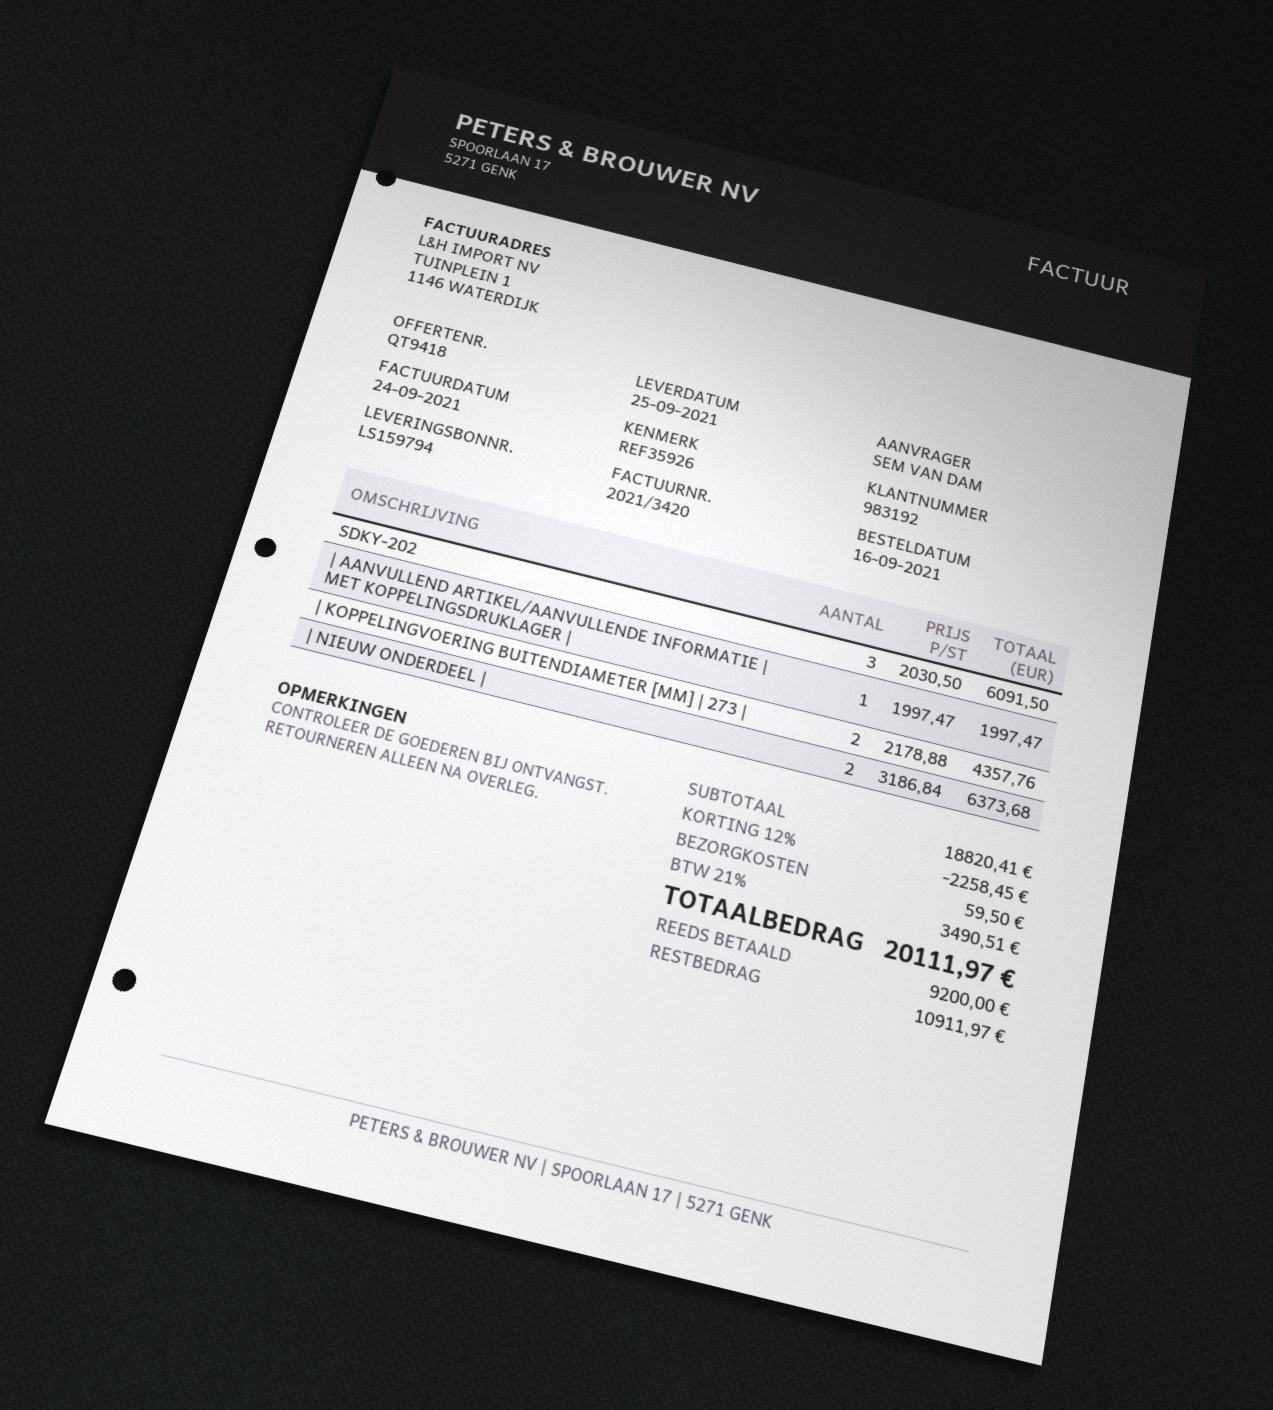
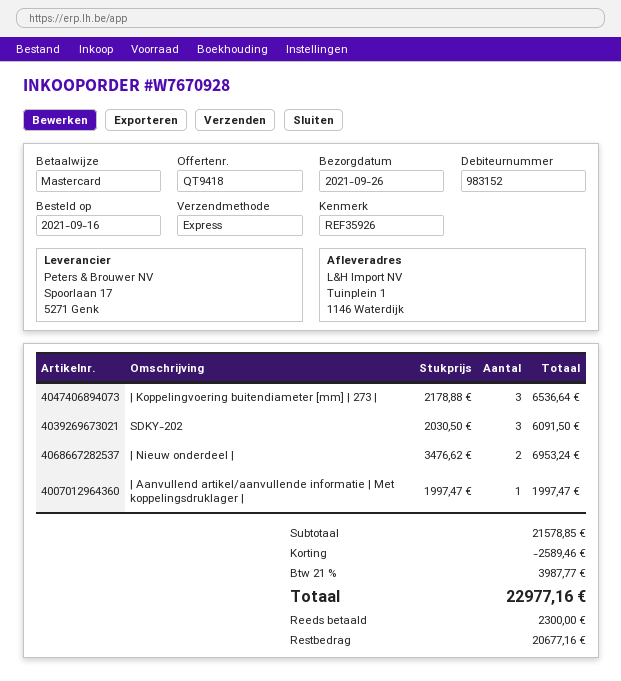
delivery date: 2021-09-25 -> 2021-09-26
customer number: 983192 -> 983152
| KOPPELINGVOERING BUITENDIAMETER [MM] | 273 |: 2 x 2178.88 = 4357.76 -> 3 x 2178.88 = 6536.64
| NIEUW ONDERDEEL |: 2 x 3186.84 = 6373.68 -> 2 x 3476.62 = 6953.24
subtotal: 18820.41 -> 21578.85
discount: 2258.45 -> 2589.46
shipping: 59.50 -> none
tax: 21% = 3490.51 -> 21% = 3987.77
total: 20111.97 -> 22977.16
deposit: 9200.00 -> 2300.00
balance: 10911.97 -> 20677.16

